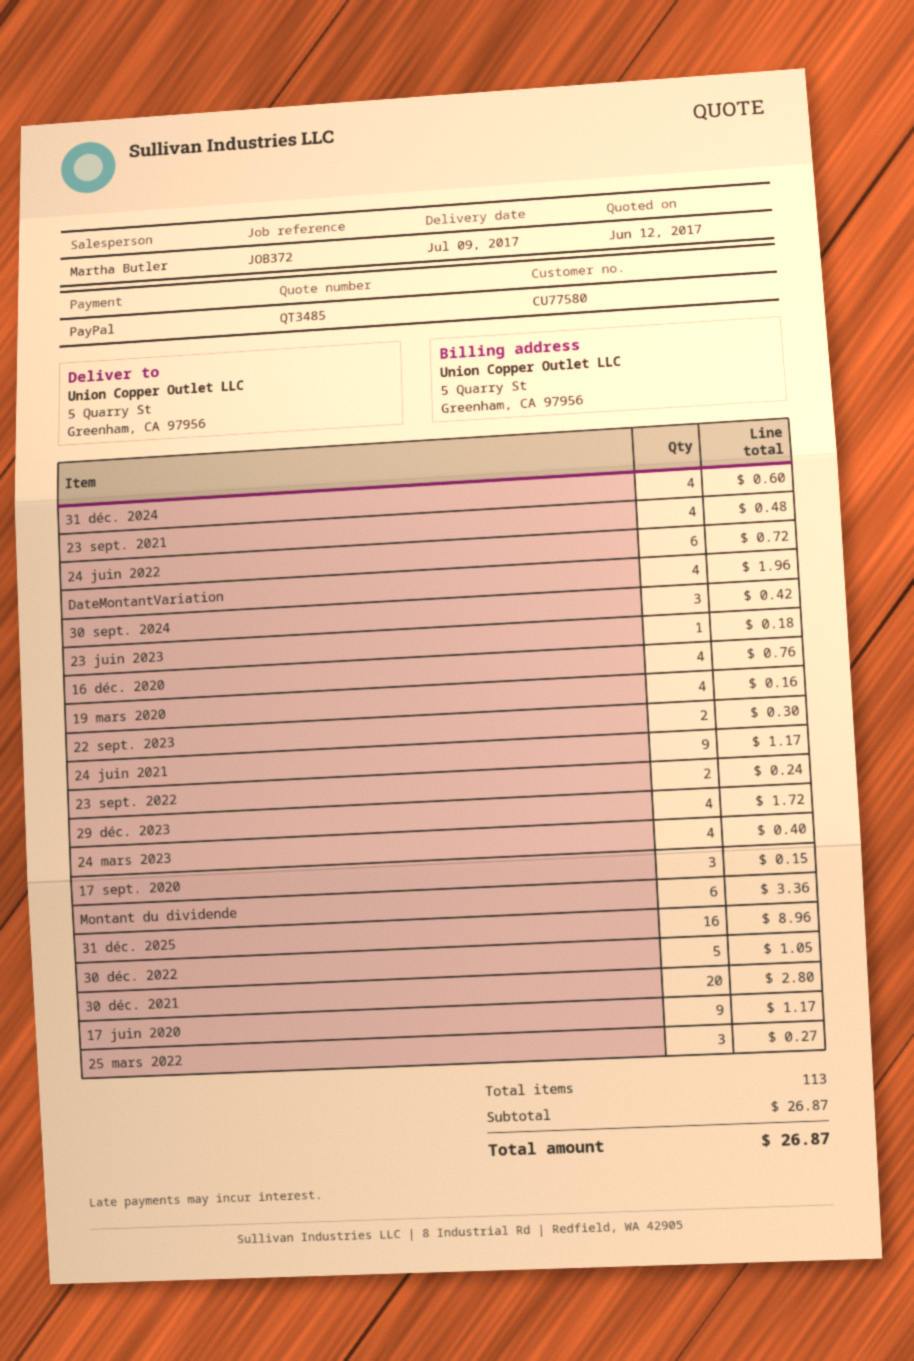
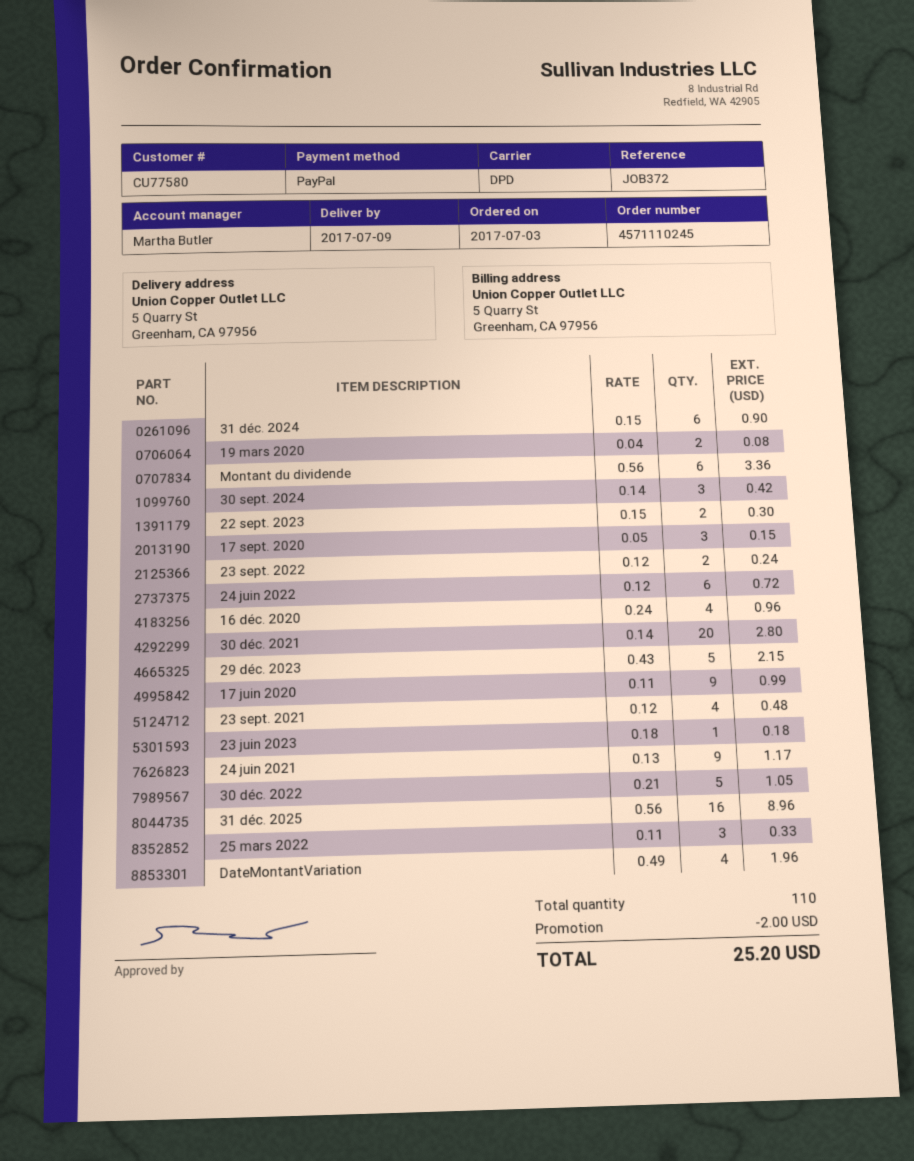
31 déc. 2024: 4 for 0.60 -> 6 for 0.90
16 déc. 2020: 4 for 0.76 -> 4 for 0.96
19 mars 2020: 4 for 0.16 -> 2 for 0.08
29 déc. 2023: 4 for 1.72 -> 5 for 2.15
24 mars 2023: 4 for 0.40 -> none
17 juin 2020: 9 for 1.17 -> 9 for 0.99
25 mars 2022: 3 for 0.27 -> 3 for 0.33
total quantity: 113 -> 110
discount: none -> 2.00
total: 26.87 -> 25.20

